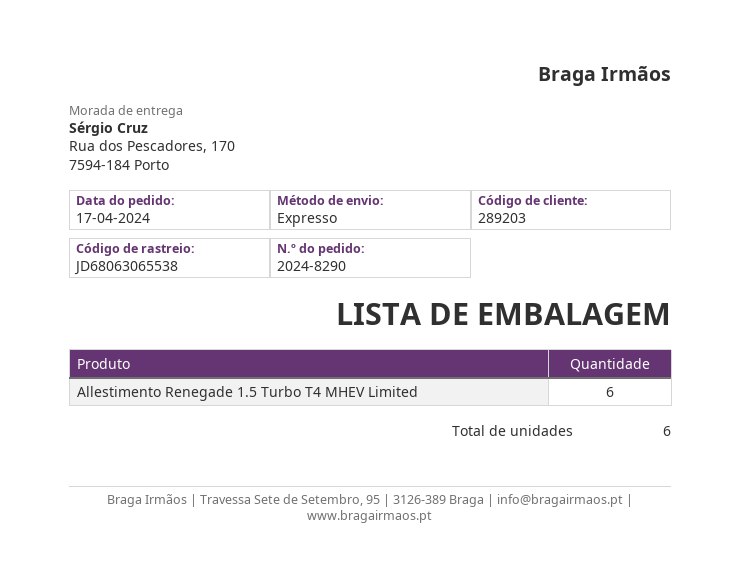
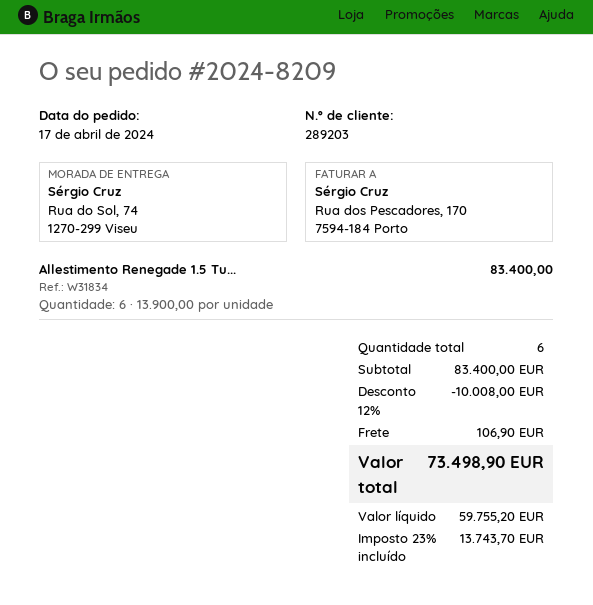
order number: 2024-8290 -> 2024-8209
ship to: Rua dos Pescadores, 170, 7594-184 Porto -> Rua do Sol, 74, 1270-299 Viseu

